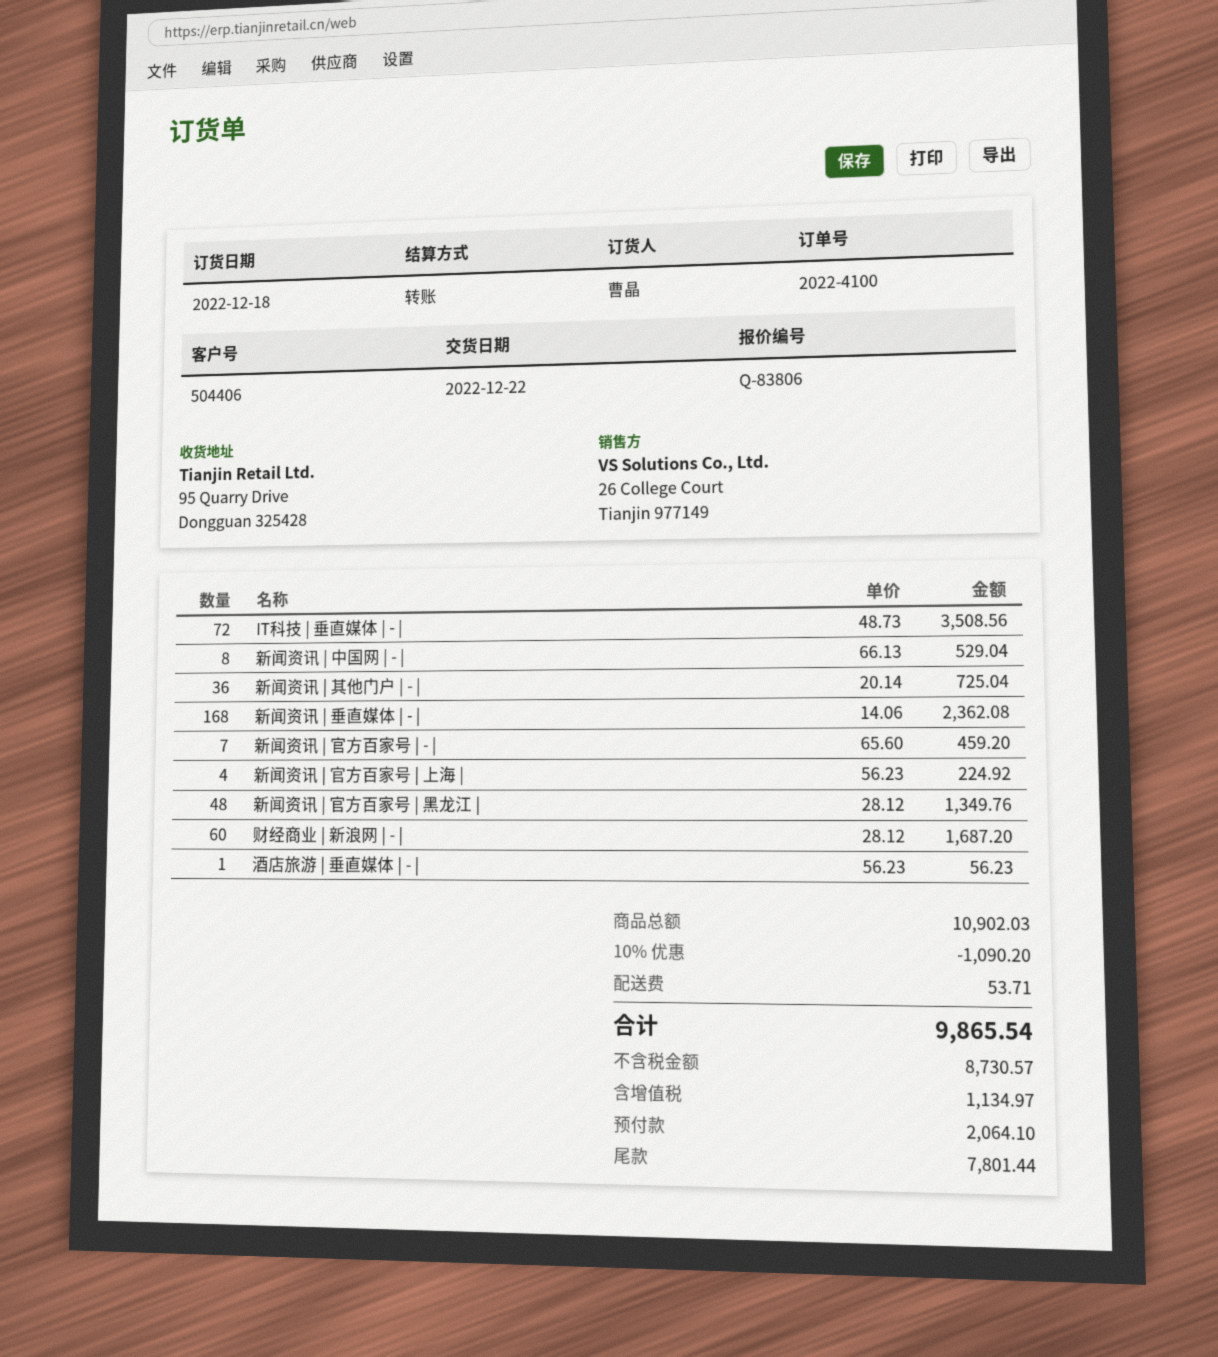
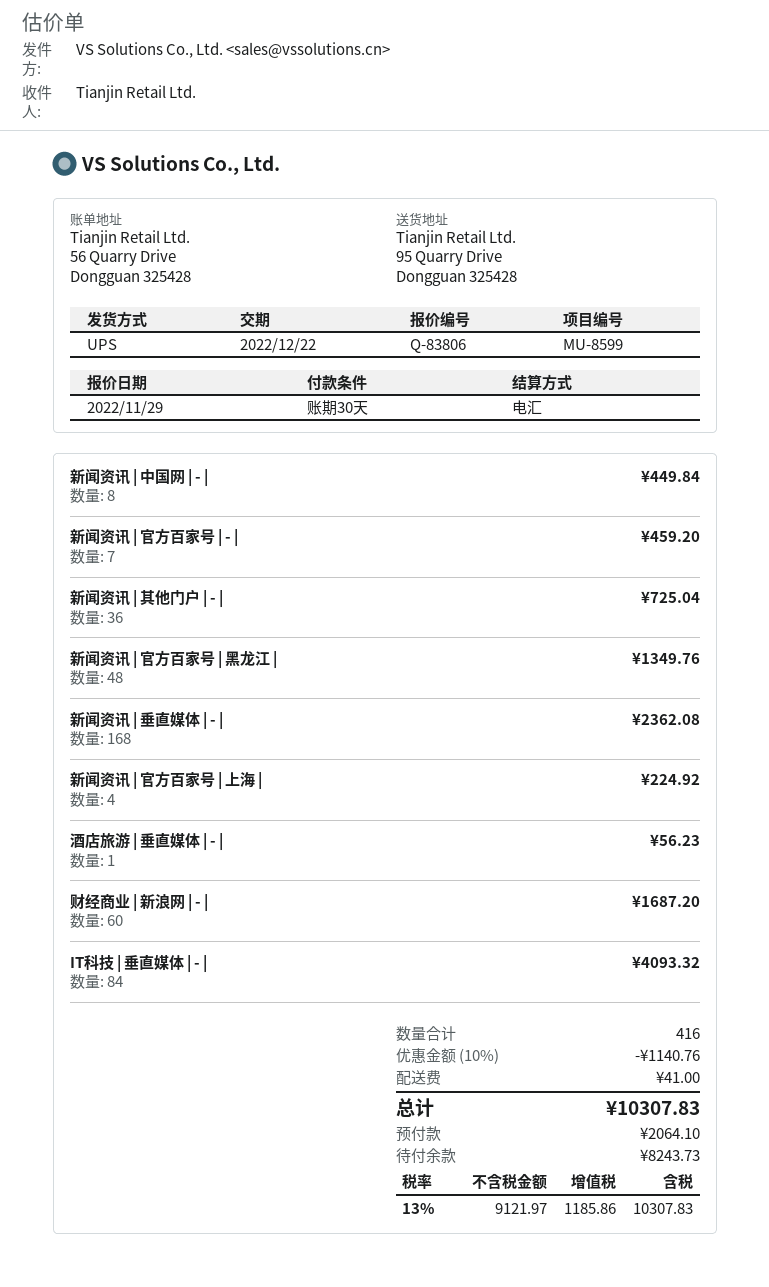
IT科技 | 垂直媒体 | - |: 72 for 3508.56 -> 84 for 4093.32
新闻资讯 | 中国网 | - |: 8 for 529.04 -> 8 for 449.84
discount: 10% = 1090.20 -> 10% = 1140.76
shipping: 53.71 -> 41.00
net: 8730.57 -> 9121.97
tax: 1134.97 -> 1185.86
total: 9865.54 -> 10307.83
balance: 7801.44 -> 8243.73

